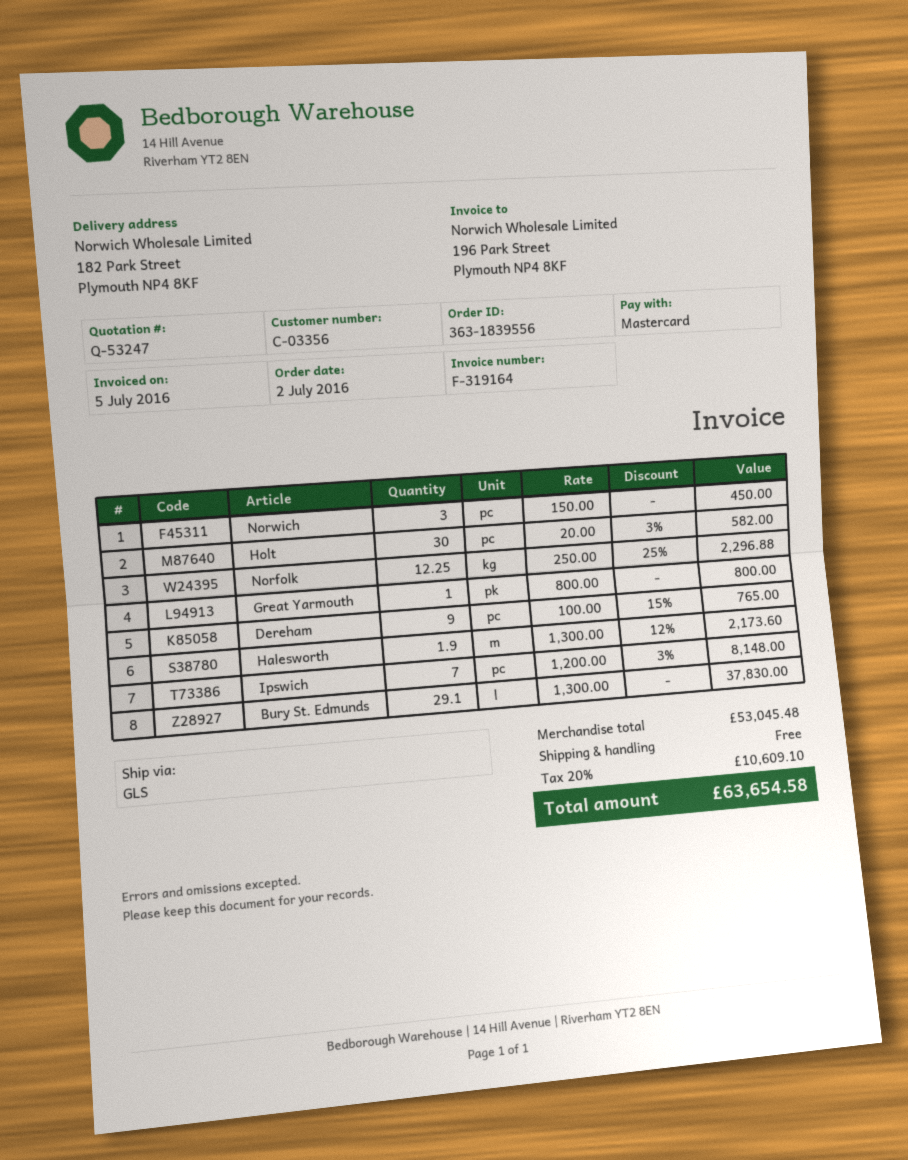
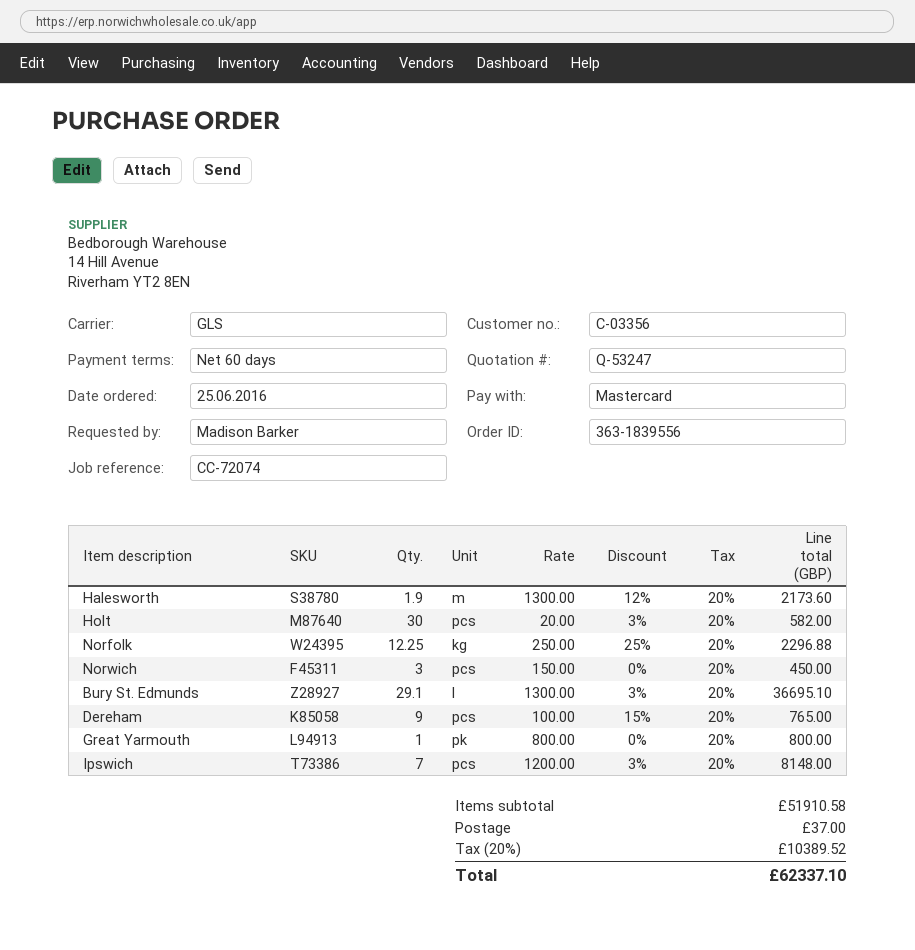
order date: 2016-07-02 -> 2016-06-25
Bury St. Edmunds: 29.1 x 1300.00 = 37830.00 -> 29.1 x 1300.00 - 3% = 36695.10
subtotal: 53045.48 -> 51910.58
shipping: 0.00 -> 37.00
tax: 20% = 10609.10 -> 20% = 10389.52
total: 63654.58 -> 62337.10

